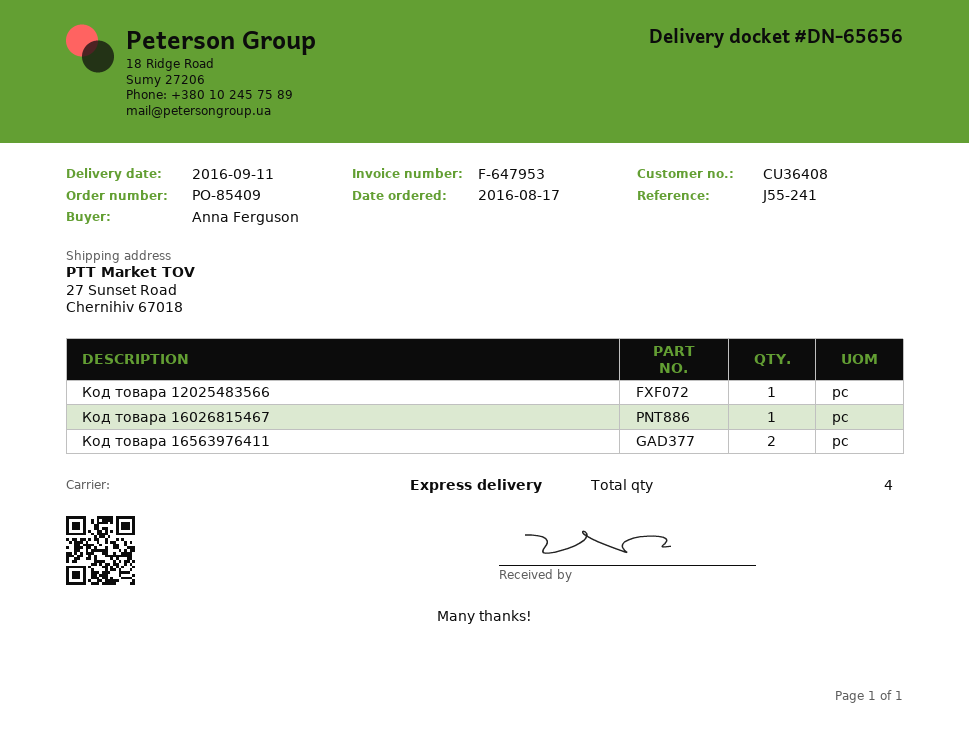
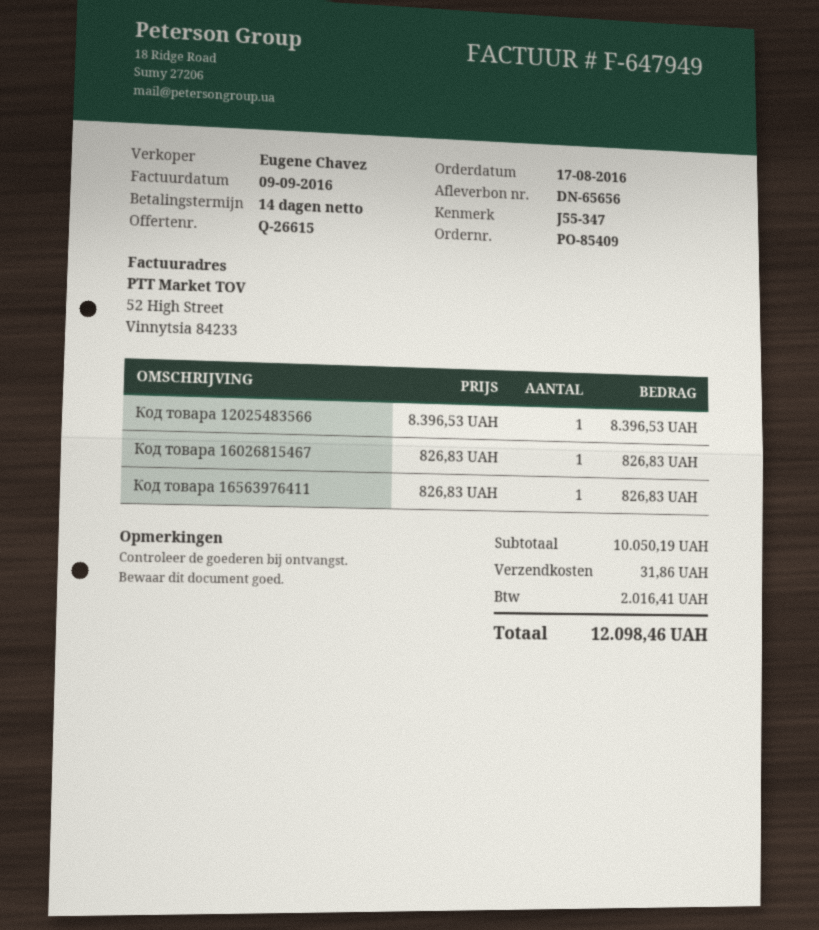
invoice number: F-647953 -> F-647949
reference: J55-241 -> J55-347
Код товара 16563976411: 2 -> 1

